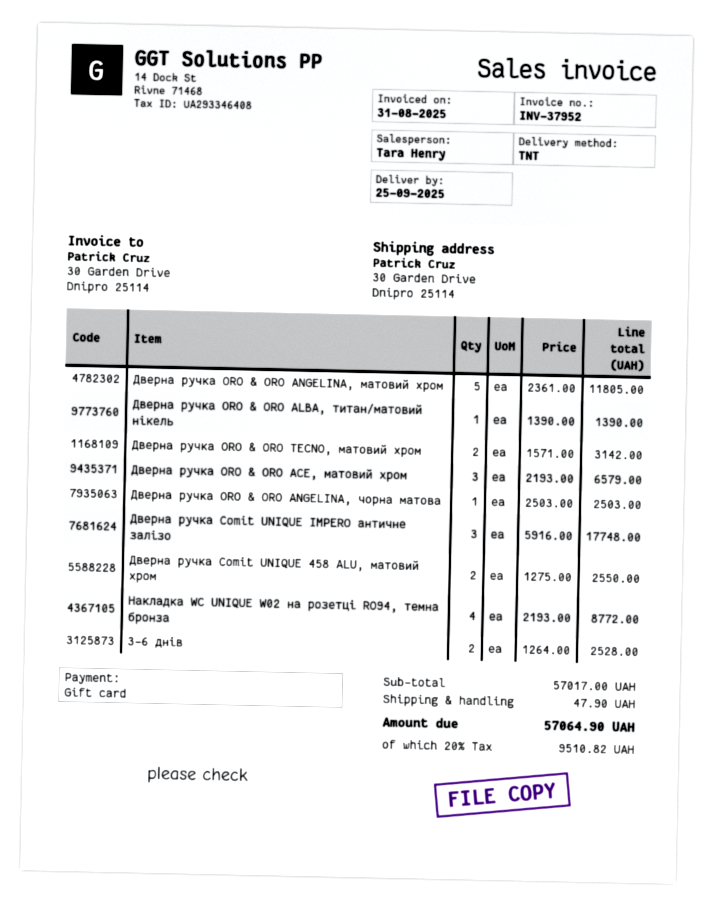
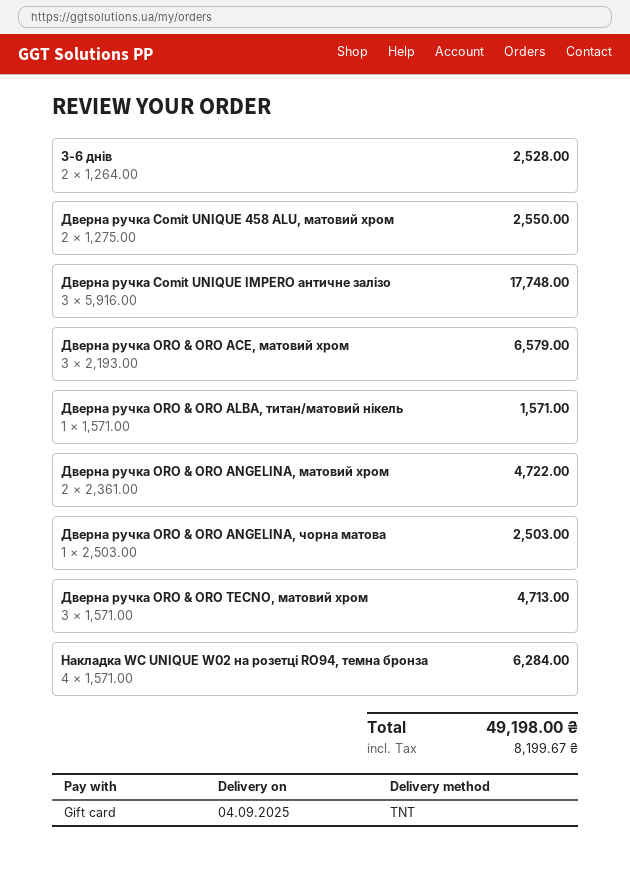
delivery date: 2025-09-25 -> 2025-09-04
Дверна ручка ORO & ORO ANGELINA, матовий хром: 5 x 2361.00 = 11805.00 -> 2 x 2361.00 = 4722.00
Дверна ручка ORO & ORO ALBA, титан/матовий нікель: 1 x 1390.00 = 1390.00 -> 1 x 1571.00 = 1571.00
Дверна ручка ORO & ORO TECNO, матовий хром: 2 x 1571.00 = 3142.00 -> 3 x 1571.00 = 4713.00
Накладка WC UNIQUE W02 на розетці RO94, темна бронза: 4 x 2193.00 = 8772.00 -> 4 x 1571.00 = 6284.00
shipping: 47.90 -> none
tax: 9510.82 -> 8199.67
total: 57064.90 -> 49198.00

